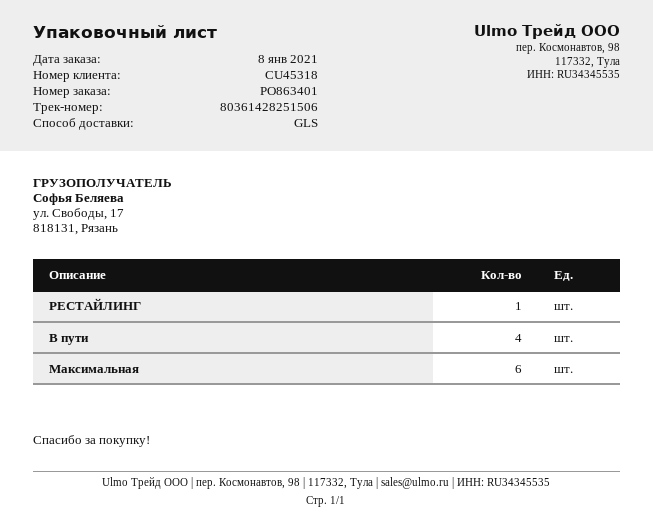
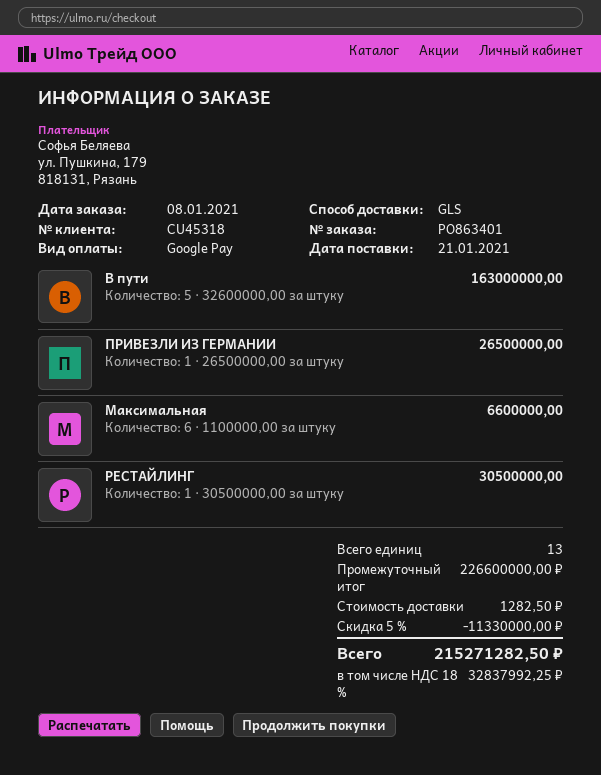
В пути: 4 -> 5
ПРИВЕЗЛИ ИЗ ГЕРМАНИИ: none -> 1

